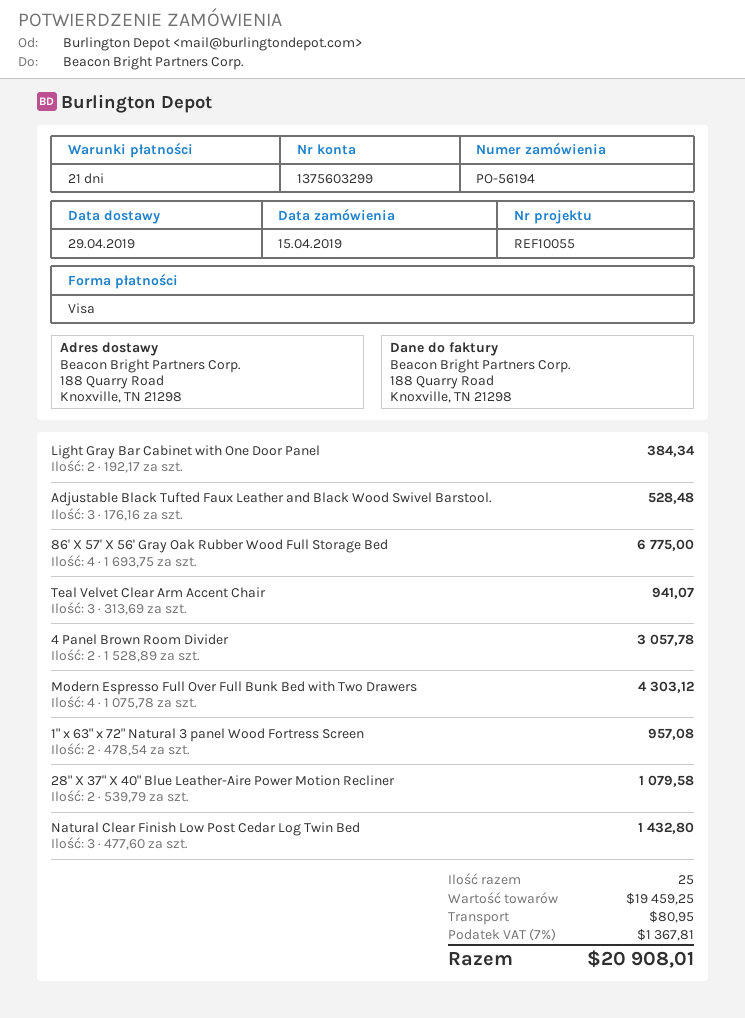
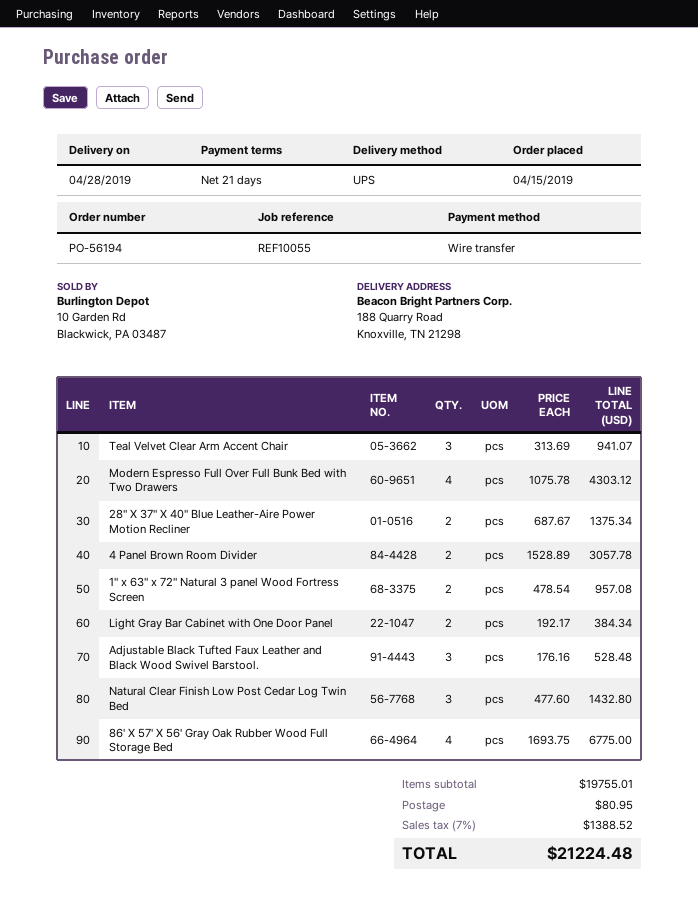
delivery date: 2019-04-29 -> 2019-04-28
payment method: Visa -> bank transfer
28" X 37" X 40" Blue Leather-Aire Power Motion Recliner: 2 x 539.79 = 1079.58 -> 2 x 687.67 = 1375.34
subtotal: 19459.25 -> 19755.01
tax: 7% = 1367.81 -> 7% = 1388.52
total: 20908.01 -> 21224.48

